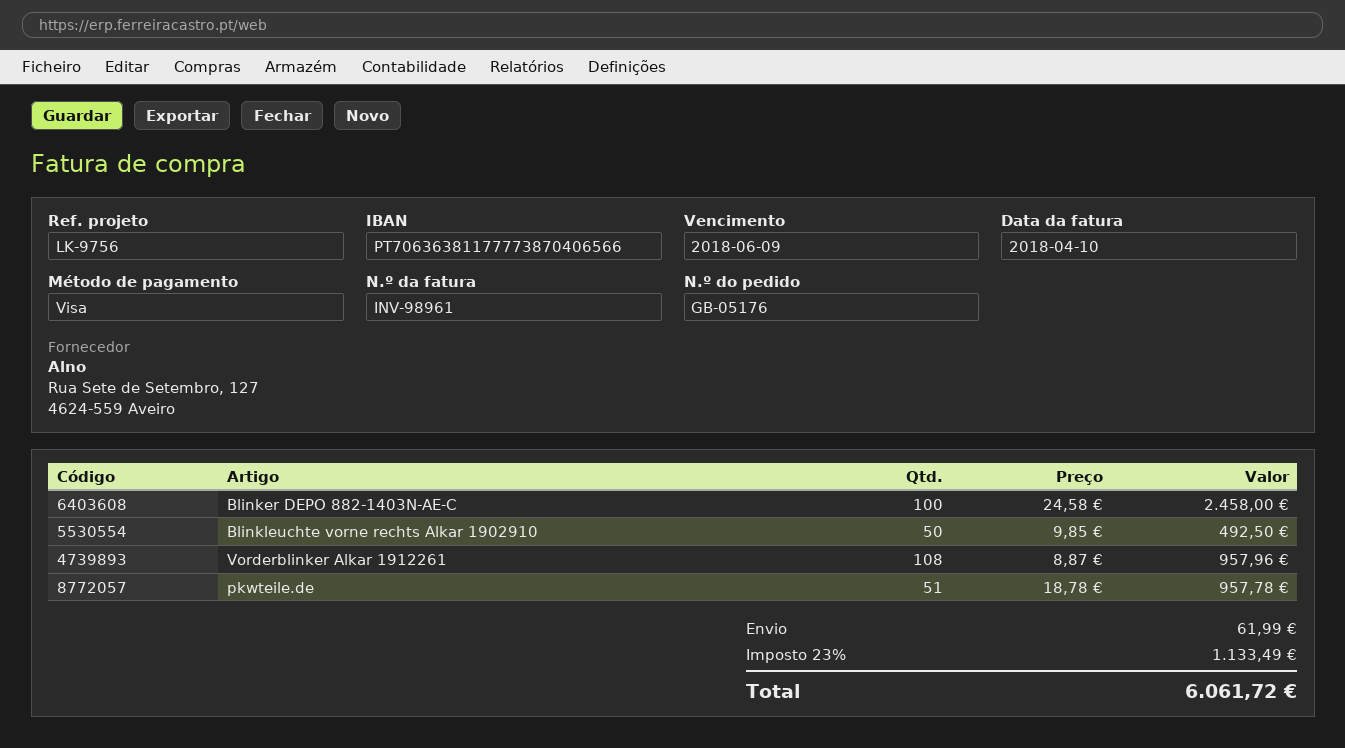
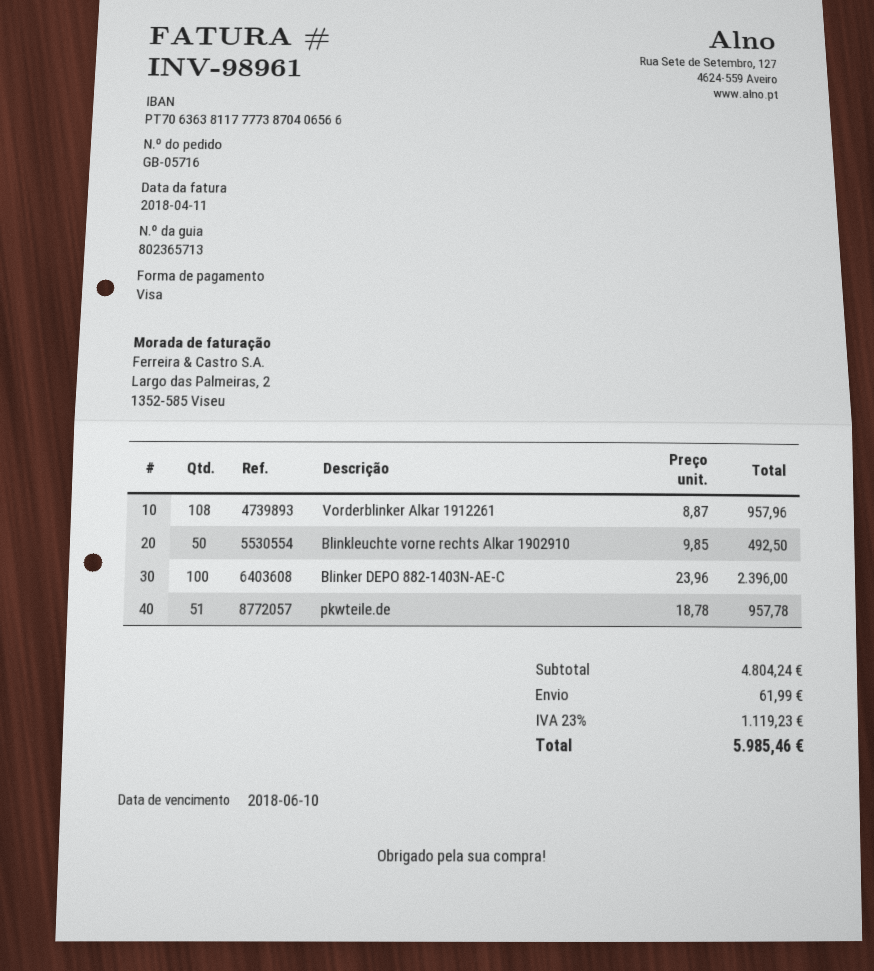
order number: GB-05176 -> GB-05716
invoice date: 2018-04-10 -> 2018-04-11
due date: 2018-06-09 -> 2018-06-10
Blinker DEPO 882-1403N-AE-C: 100 x 24.58 = 2458.00 -> 100 x 23.96 = 2396.00
tax: 23% = 1133.49 -> 23% = 1119.23
total: 6061.72 -> 5985.46

